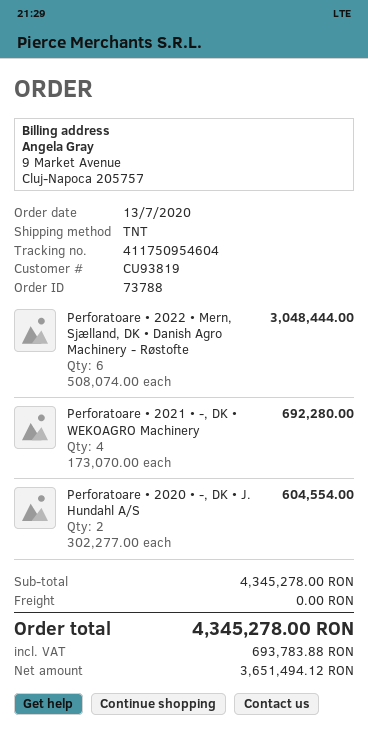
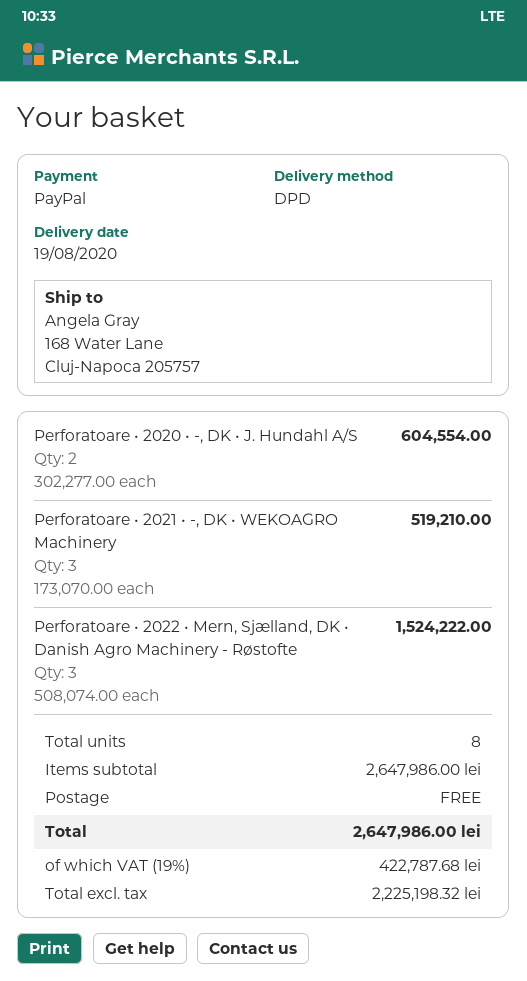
shipping method: TNT -> DPD
Perforatoare • 2022 • Mern, Sjælland, DK • Danish Agro Machinery - Røstofte: 6 x 508074.00 = 3048444.00 -> 3 x 508074.00 = 1524222.00
Perforatoare • 2021 • -, DK • WEKOAGRO Machinery: 4 x 173070.00 = 692280.00 -> 3 x 173070.00 = 519210.00
subtotal: 4345278.00 -> 2647986.00
net: 3651494.12 -> 2225198.32
tax: 693783.88 -> 422787.68
total: 4345278.00 -> 2647986.00

